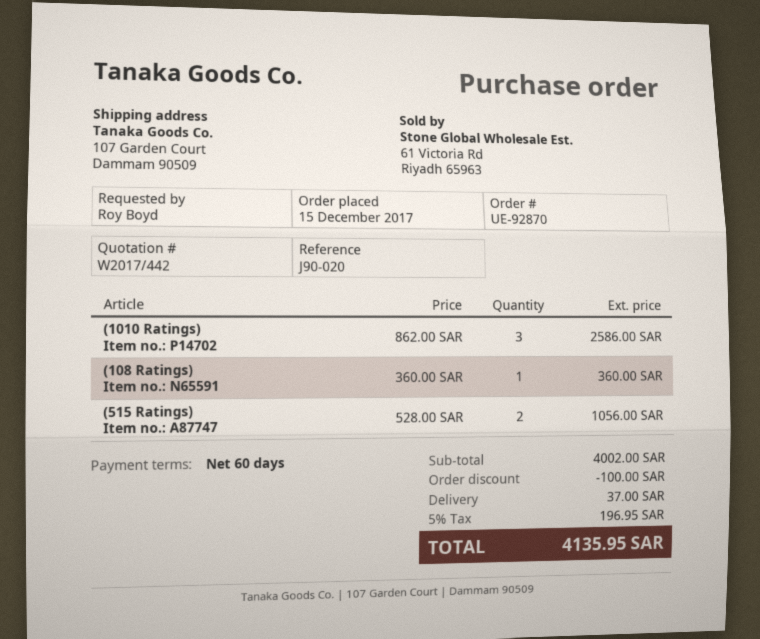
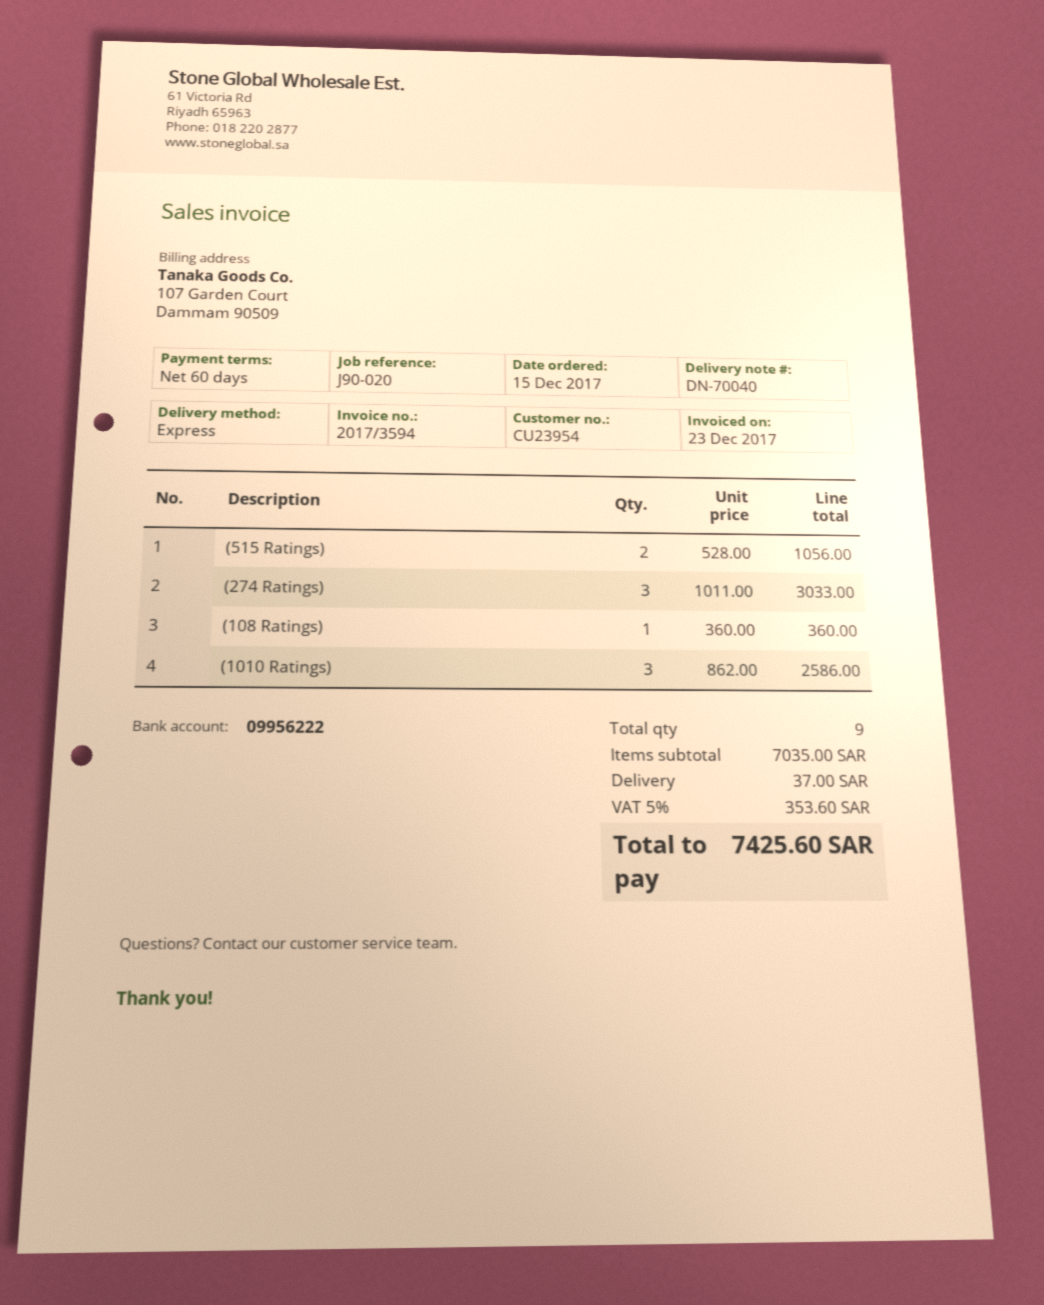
(274 Ratings): none -> 3 x 1011.00 = 3033.00
subtotal: 4002.00 -> 7035.00
discount: 100.00 -> none
tax: 5% = 196.95 -> 5% = 353.60
total: 4135.95 -> 7425.60

